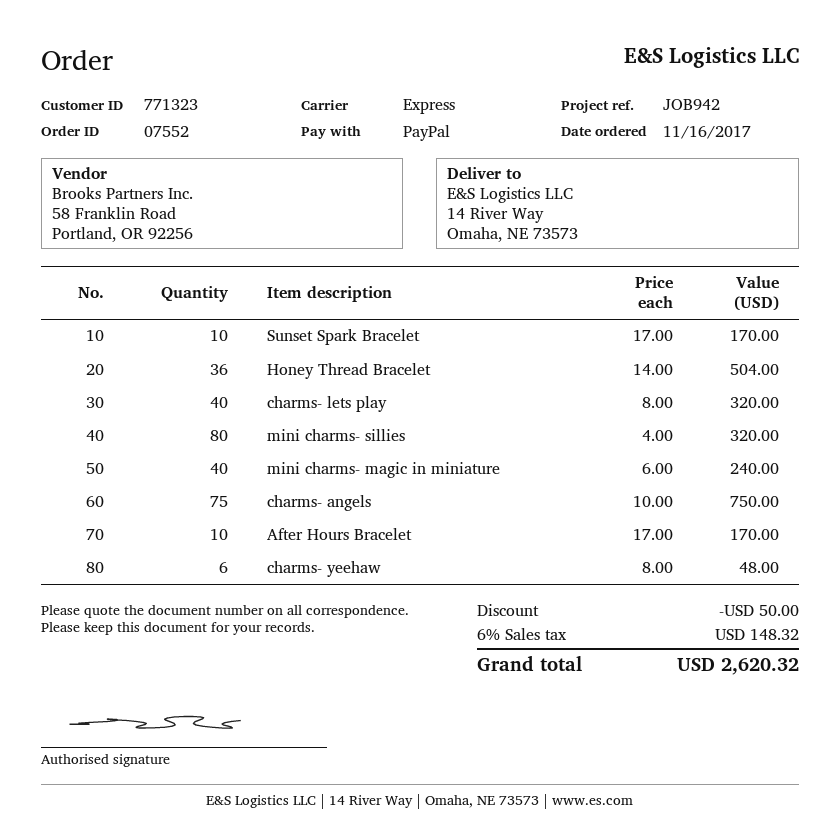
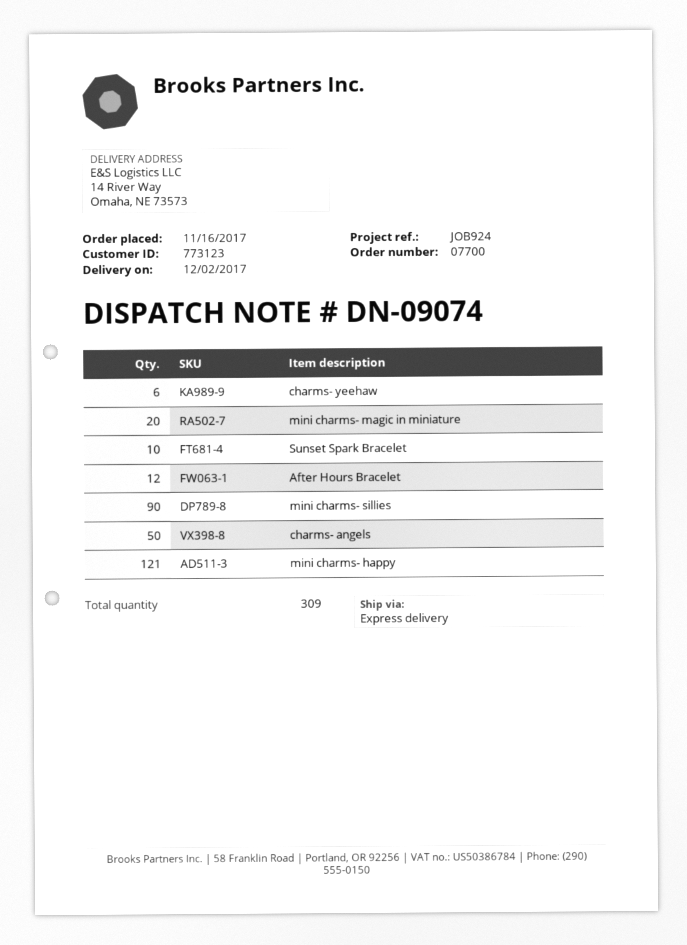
order number: 07552 -> 07700
customer number: 771323 -> 773123
reference: JOB942 -> JOB924
Honey Thread Bracelet: 36 -> none
charms- lets play: 40 -> none
mini charms- sillies: 80 -> 90
mini charms- magic in miniature: 40 -> 20
charms- angels: 75 -> 50
After Hours Bracelet: 10 -> 12
mini charms- happy: none -> 121

